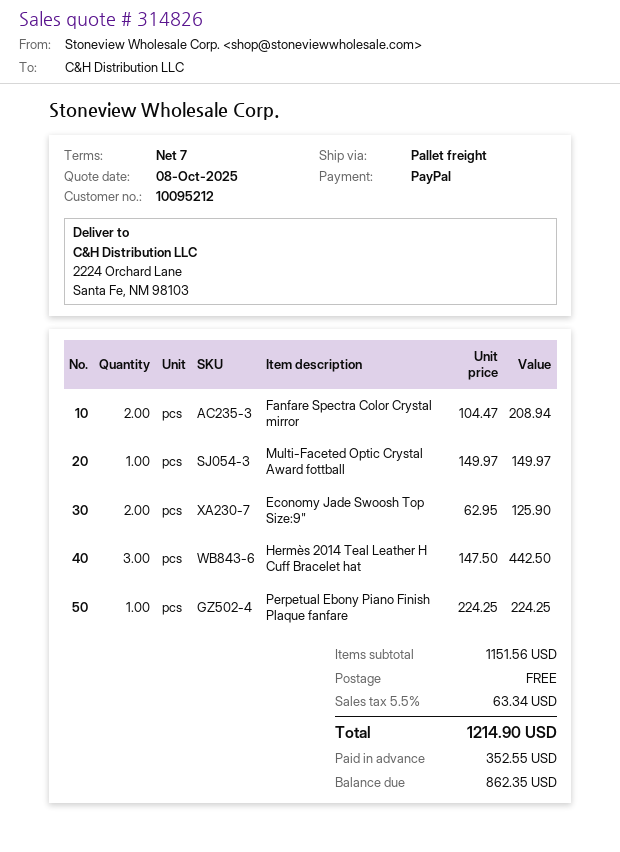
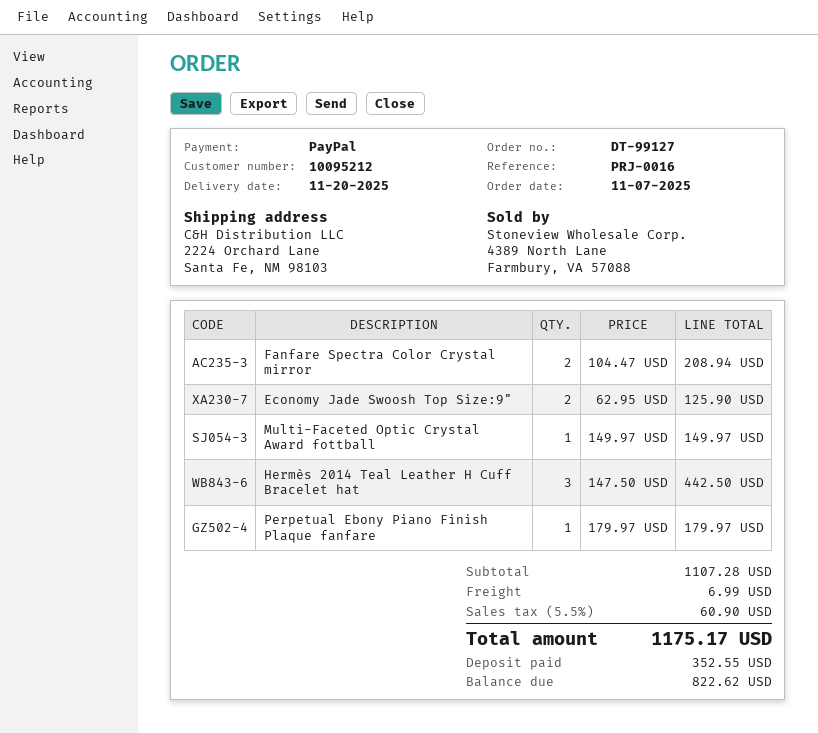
Perpetual Ebony Piano Finish Plaque fanfare: 1 x 224.25 = 224.25 -> 1 x 179.97 = 179.97
subtotal: 1151.56 -> 1107.28
shipping: 0.00 -> 6.99
tax: 5.5% = 63.34 -> 5.5% = 60.90
total: 1214.90 -> 1175.17
balance: 862.35 -> 822.62

